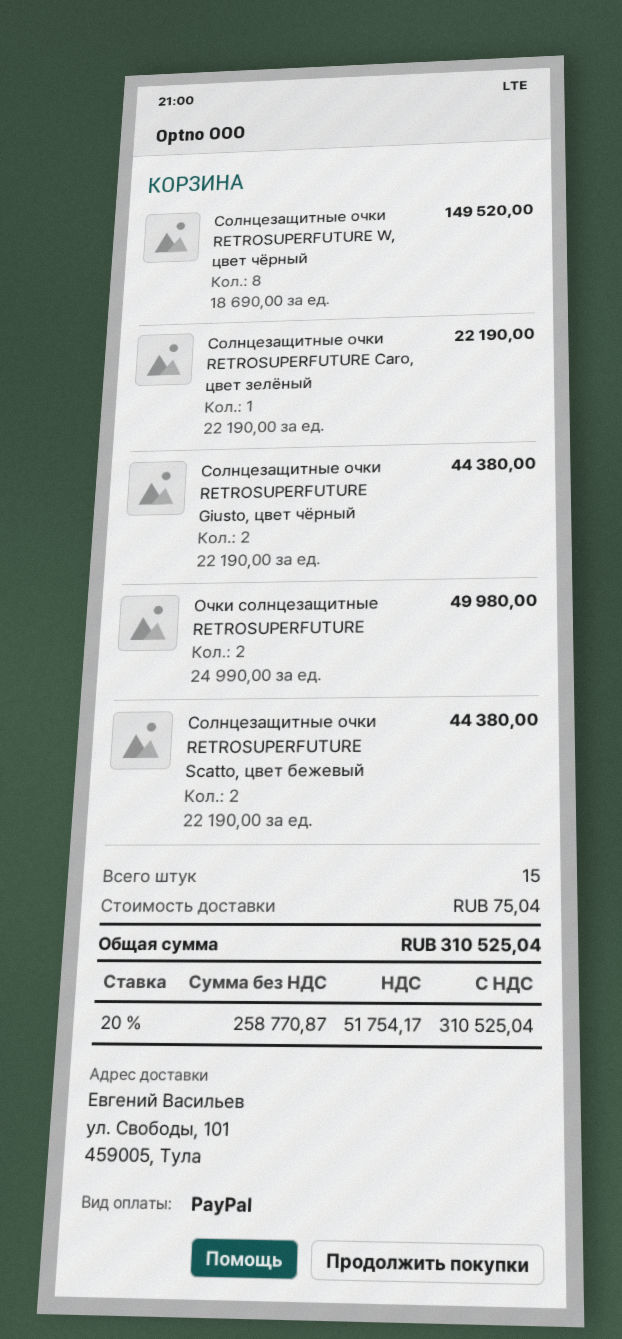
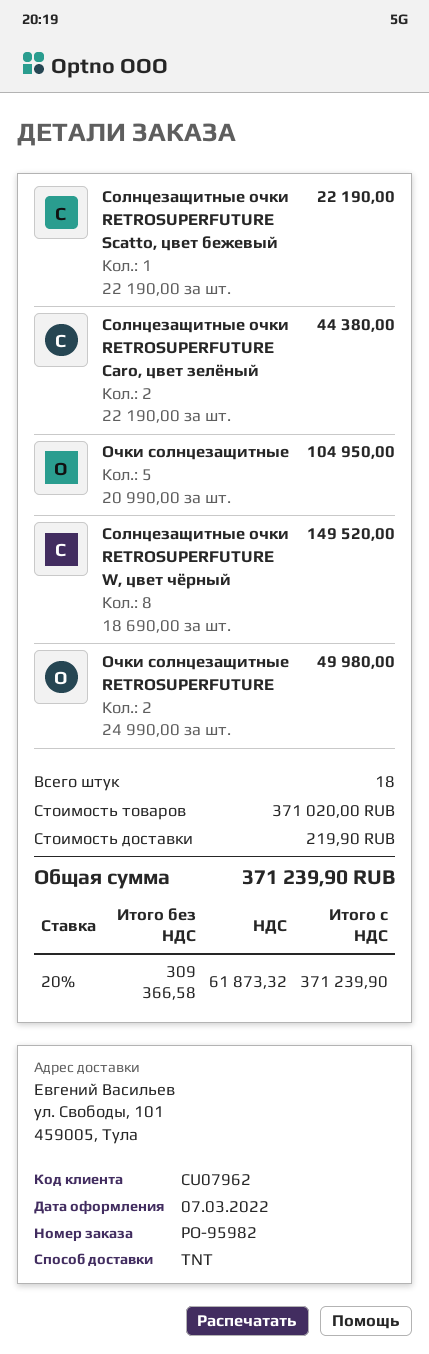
Солнцезащитные очки RETROSUPERFUTURE Caro, цвет зелёный: 1 x 22190.00 = 22190.00 -> 2 x 22190.00 = 44380.00
Солнцезащитные очки RETROSUPERFUTURE Giusto, цвет чёрный: 2 x 22190.00 = 44380.00 -> none
Солнцезащитные очки RETROSUPERFUTURE Scatto, цвет бежевый: 2 x 22190.00 = 44380.00 -> 1 x 22190.00 = 22190.00
Очки солнцезащитные: none -> 5 x 20990.00 = 104950.00
total quantity: 15 -> 18
shipping: 75.04 -> 219.90
net: 258770.87 -> 309366.58
tax: 20% = 51754.17 -> 20% = 61873.32
total: 310525.04 -> 371239.90

